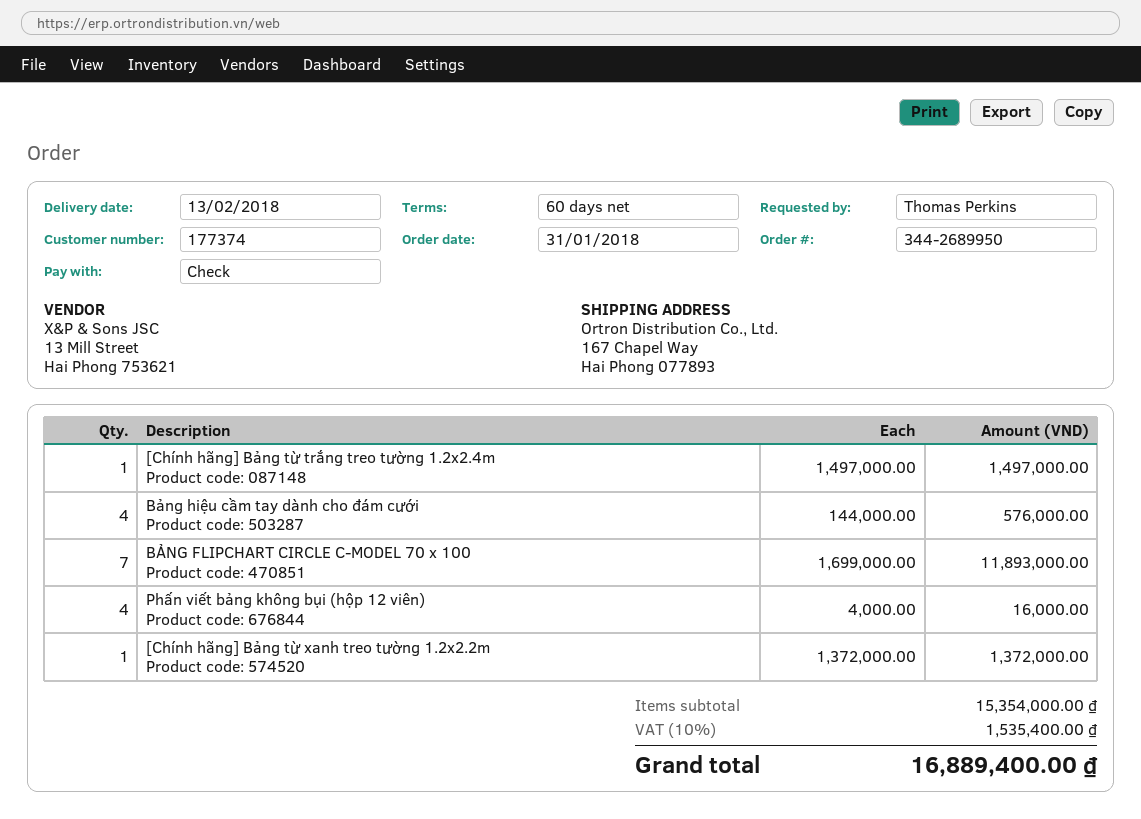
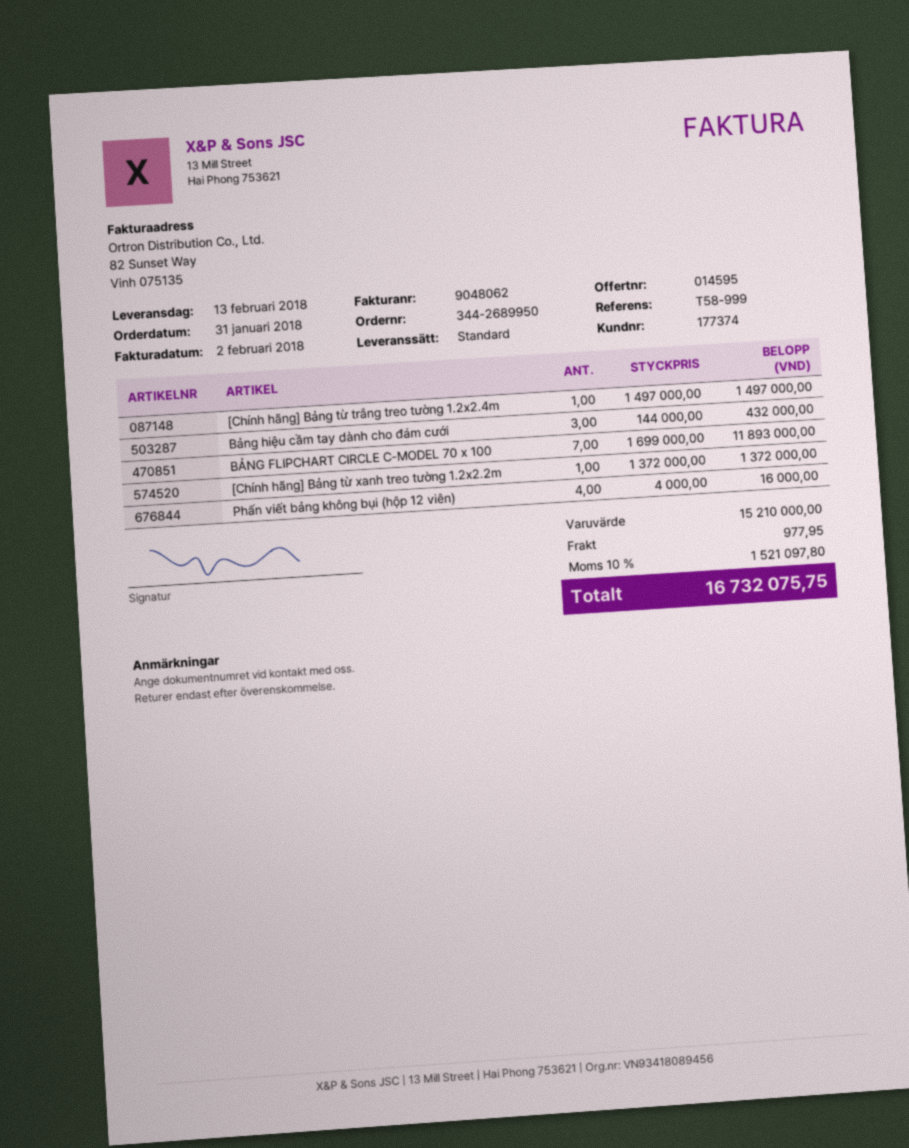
Bảng hiệu cầm tay dành cho đám cưới: 4 x 144000.00 = 576000.00 -> 3 x 144000.00 = 432000.00
subtotal: 15354000.00 -> 15210000.00
shipping: none -> 977.95
tax: 10% = 1535400.00 -> 10% = 1521097.80
total: 16889400.00 -> 16732075.75

